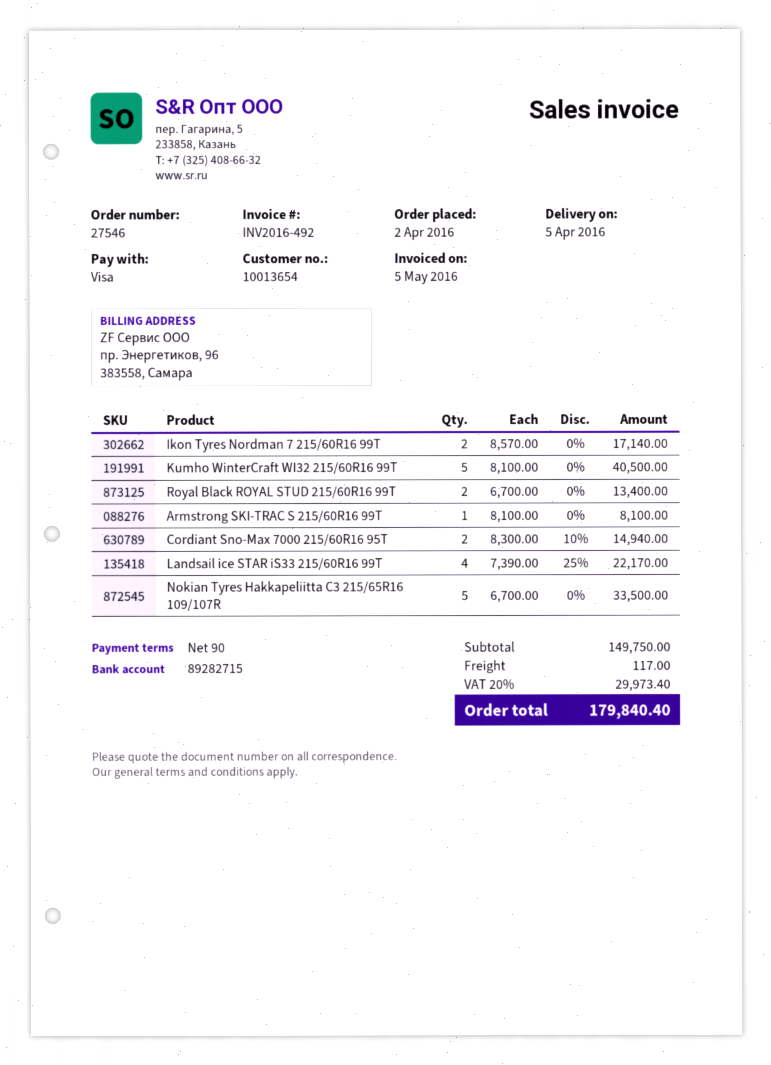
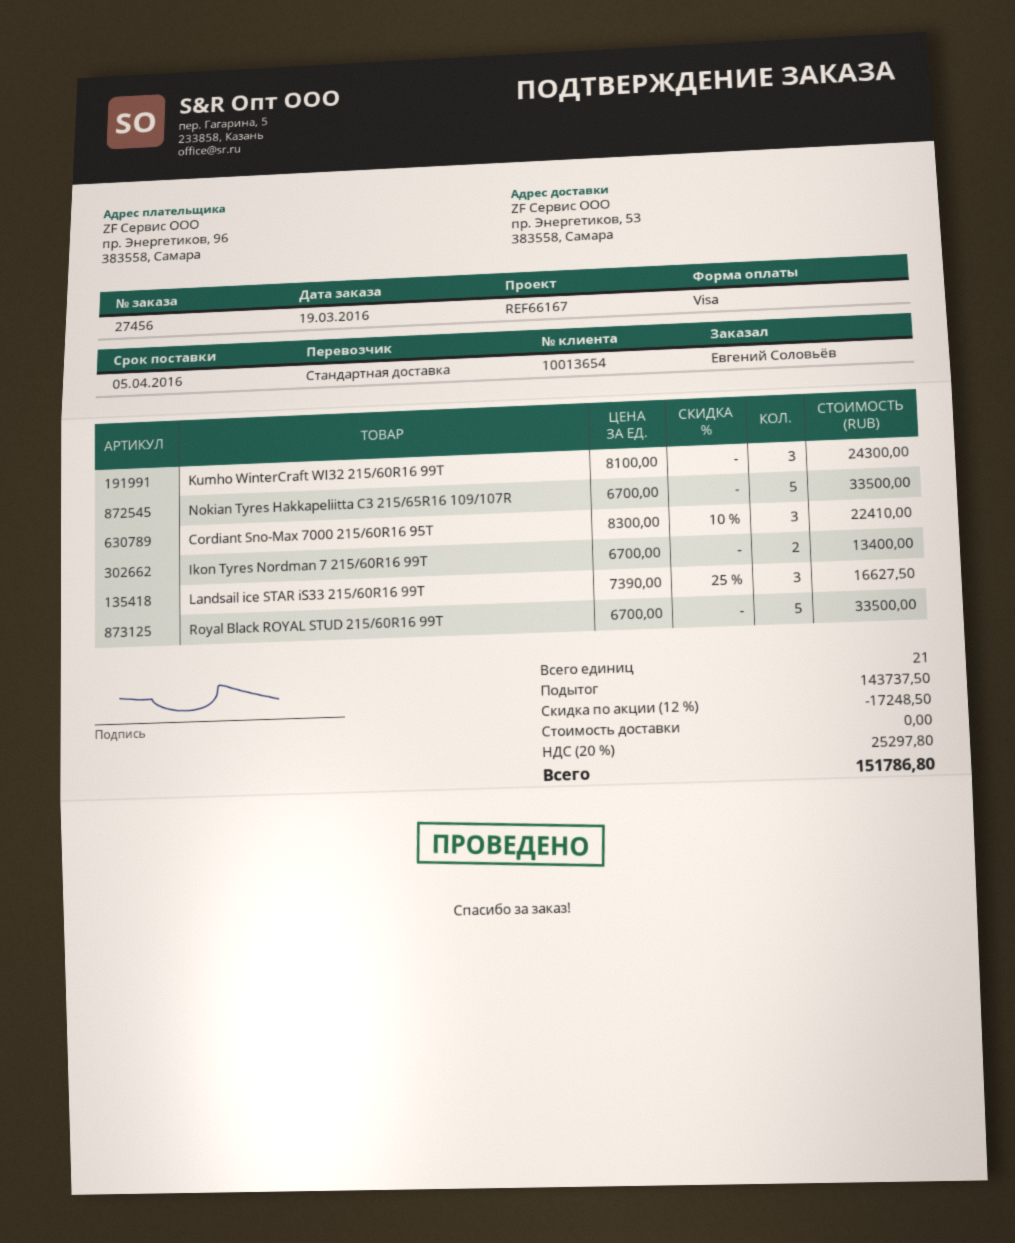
order number: 27546 -> 27456
order date: 2016-04-02 -> 2016-03-19
Ikon Tyres Nordman 7 215/60R16 99T: 2 x 8570.00 = 17140.00 -> 2 x 6700.00 = 13400.00
Kumho WinterCraft WI32 215/60R16 99T: 5 x 8100.00 = 40500.00 -> 3 x 8100.00 = 24300.00
Royal Black ROYAL STUD 215/60R16 99T: 2 x 6700.00 = 13400.00 -> 5 x 6700.00 = 33500.00
Armstrong SKI-TRAC S 215/60R16 99T: 1 x 8100.00 = 8100.00 -> none
Cordiant Sno-Max 7000 215/60R16 95T: 2 x 8300.00 - 10% = 14940.00 -> 3 x 8300.00 - 10% = 22410.00
Landsail ice STAR iS33 215/60R16 99T: 4 x 7390.00 - 25% = 22170.00 -> 3 x 7390.00 - 25% = 16627.50
subtotal: 149750.00 -> 143737.50
discount: none -> 12% = 17248.50
shipping: 117.00 -> 0.00
tax: 20% = 29973.40 -> 20% = 25297.80
total: 179840.40 -> 151786.80

